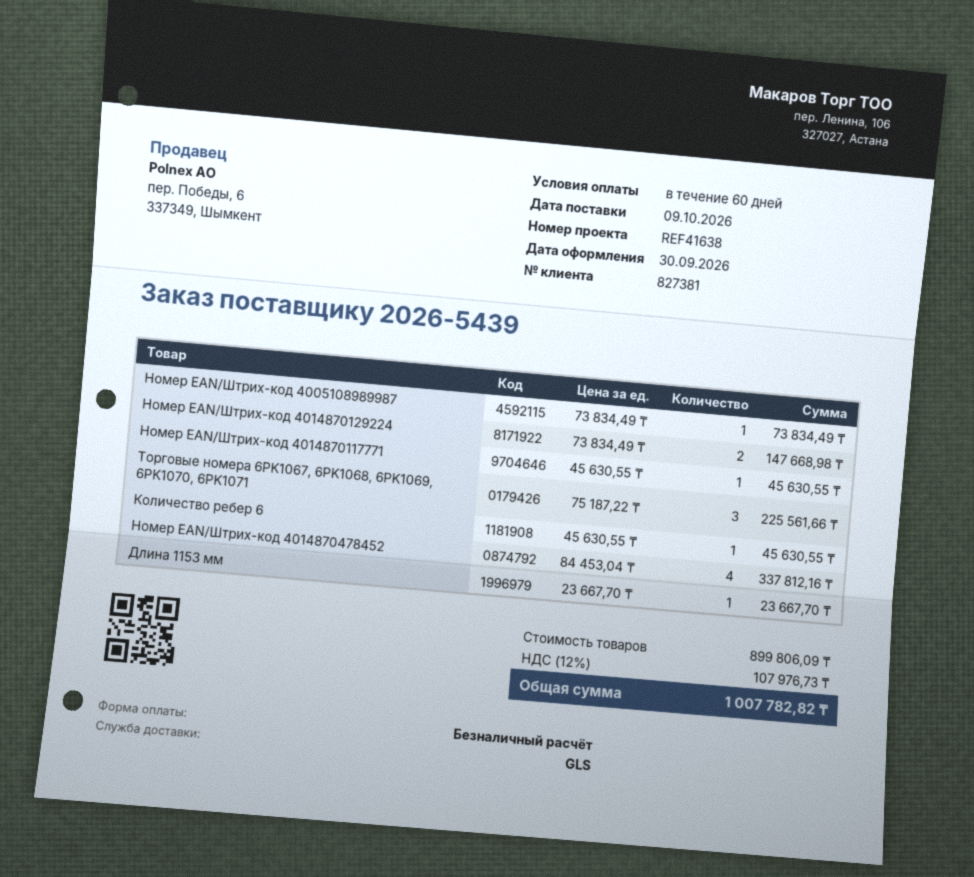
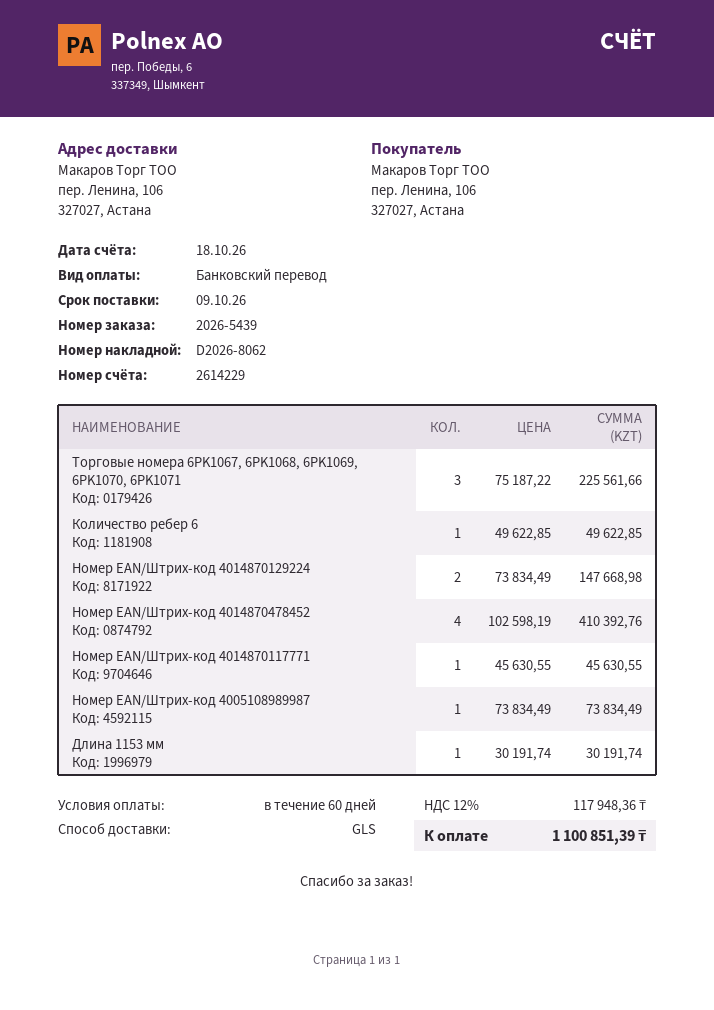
Количество ребер 6: 1 x 45630.55 = 45630.55 -> 1 x 49622.85 = 49622.85
Номер EAN/Штрих-код 4014870478452: 4 x 84453.04 = 337812.16 -> 4 x 102598.19 = 410392.76
Длина 1153 мм: 1 x 23667.70 = 23667.70 -> 1 x 30191.74 = 30191.74
tax: 12% = 107976.73 -> 12% = 117948.36
total: 1007782.82 -> 1100851.39

